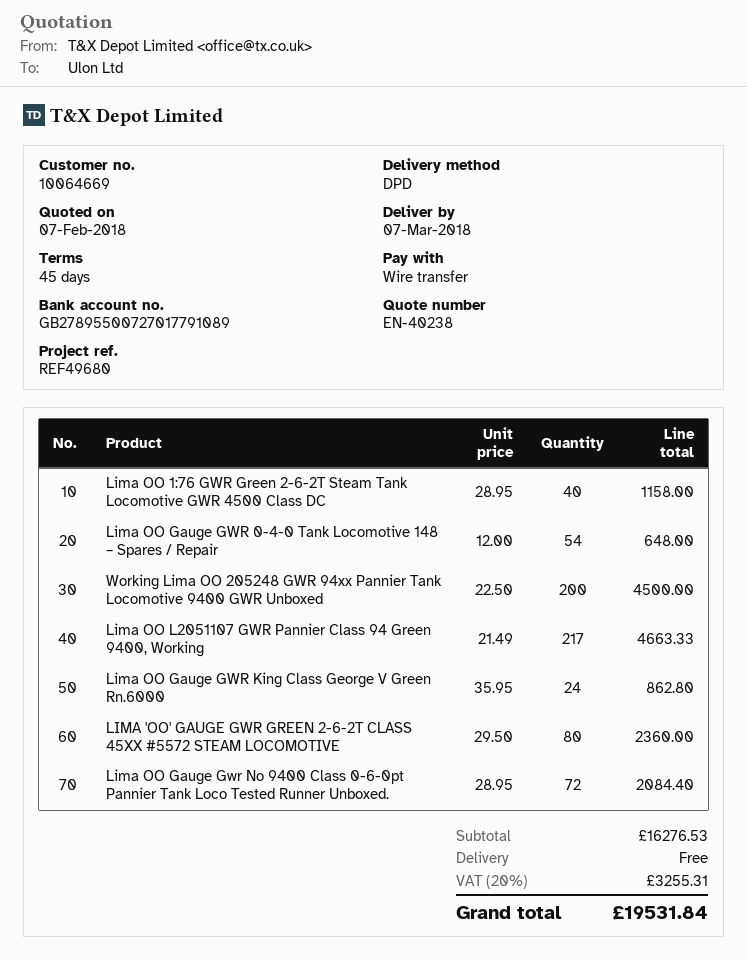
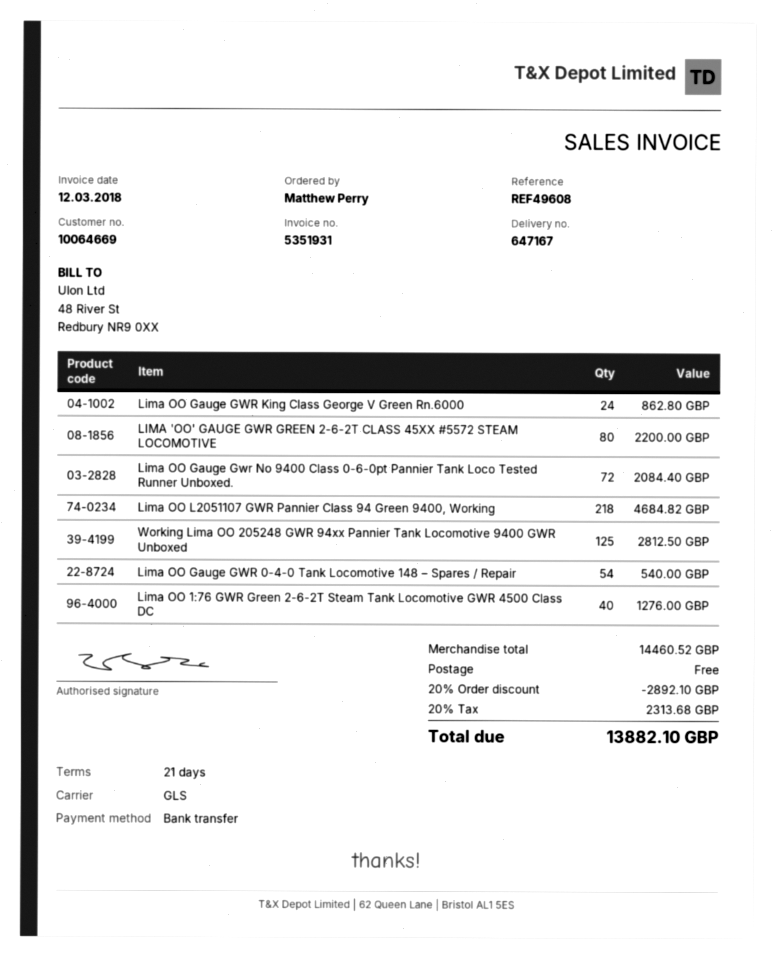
payment terms: 45 days -> 21 days
reference: REF49680 -> REF49608
shipping method: DPD -> GLS
Lima OO 1:76 GWR Green 2-6-2T Steam Tank Locomotive GWR 4500 Class DC: 40 for 1158.00 -> 40 for 1276.00
Lima OO Gauge GWR 0-4-0 Tank Locomotive 148 – Spares / Repair: 54 for 648.00 -> 54 for 540.00
Working Lima OO 205248 GWR 94xx Pannier Tank Locomotive 9400 GWR Unboxed: 200 for 4500.00 -> 125 for 2812.50
Lima OO L2051107 GWR Pannier Class 94 Green 9400, Working: 217 for 4663.33 -> 218 for 4684.82
LIMA 'OO' GAUGE GWR GREEN 2-6-2T CLASS 45XX #5572 STEAM LOCOMOTIVE: 80 for 2360.00 -> 80 for 2200.00
subtotal: 16276.53 -> 14460.52
discount: none -> 20% = 2892.10
tax: 20% = 3255.31 -> 20% = 2313.68
total: 19531.84 -> 13882.10

